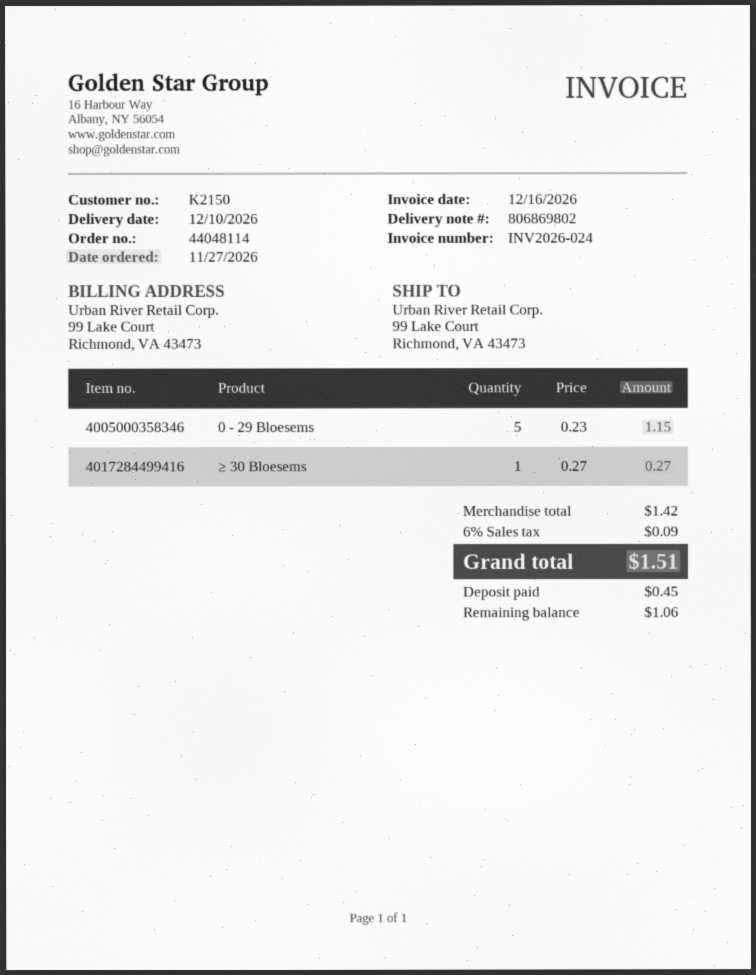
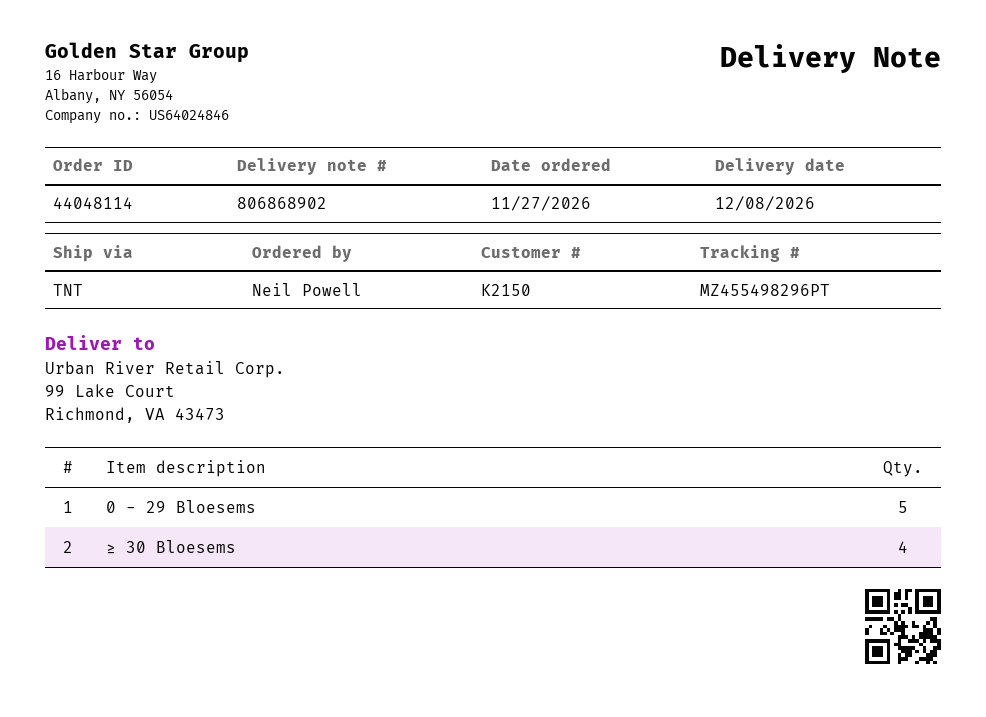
delivery note number: 806869802 -> 806868902
delivery date: 2026-12-10 -> 2026-12-08
≥ 30 Bloesems: 1 -> 4

